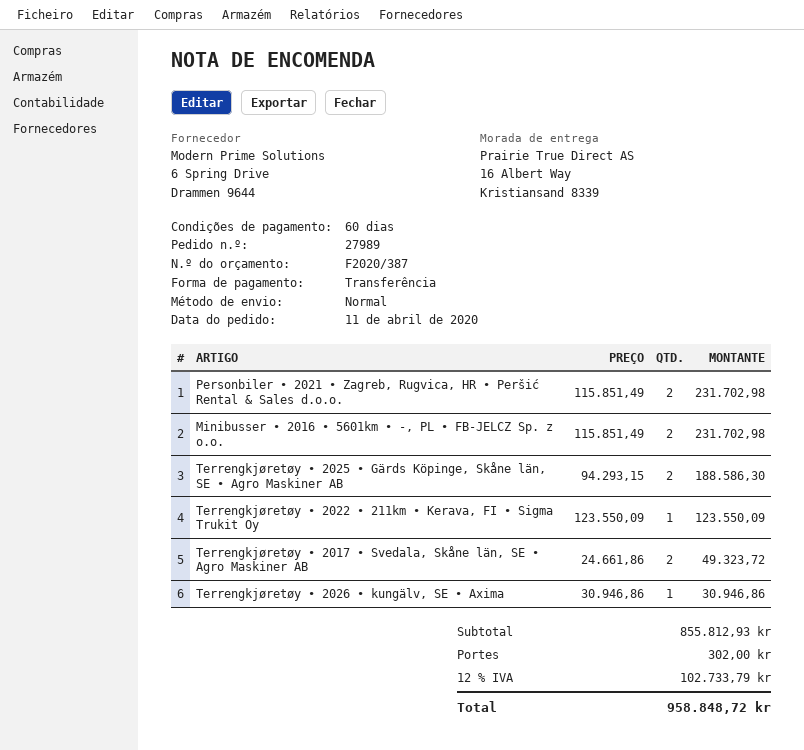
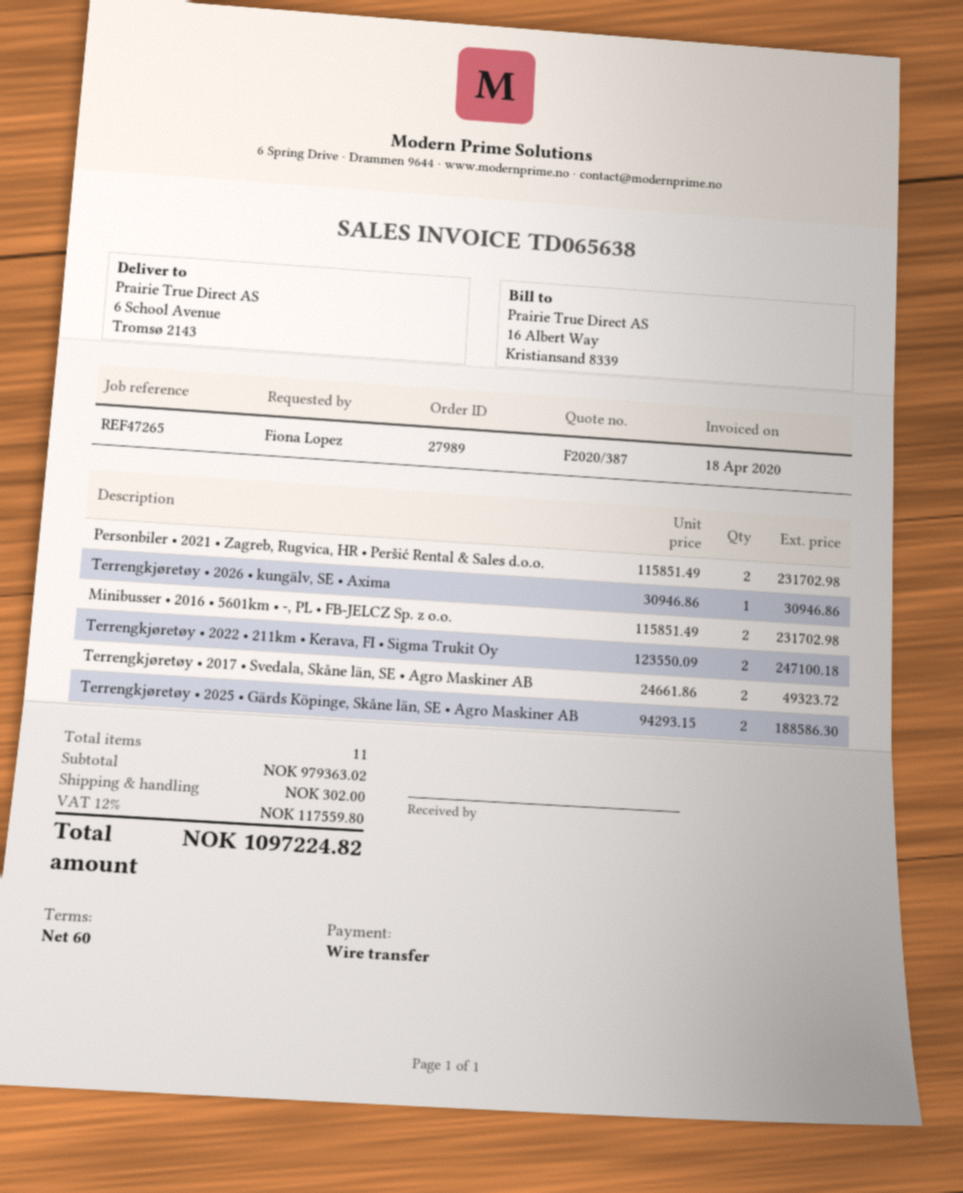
ship to: 16 Albert Way, Kristiansand 8339 -> 6 School Avenue, Tromsø 2143
Terrengkjøretøy • 2022 • 211km • Kerava, FI • Sigma Trukit Oy: 1 x 123550.09 = 123550.09 -> 2 x 123550.09 = 247100.18
subtotal: 855812.93 -> 979363.02
tax: 12% = 102733.79 -> 12% = 117559.80
total: 958848.72 -> 1097224.82

